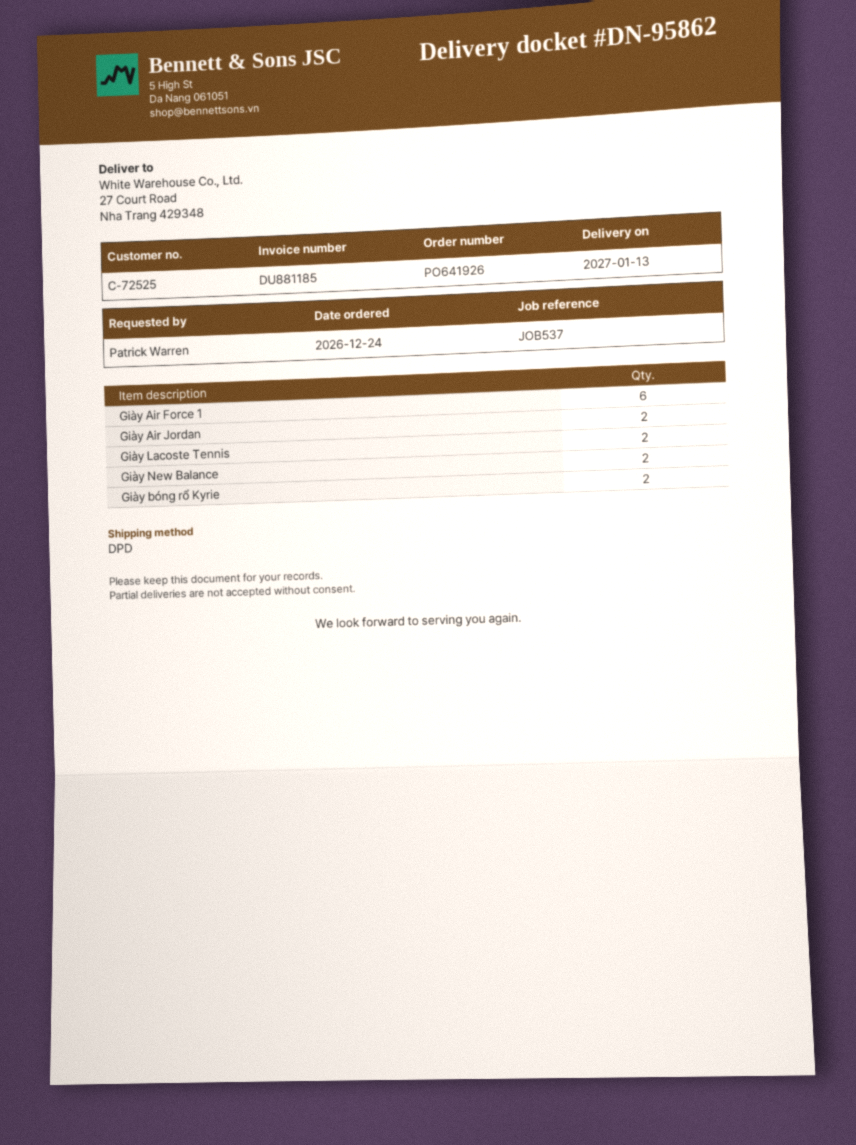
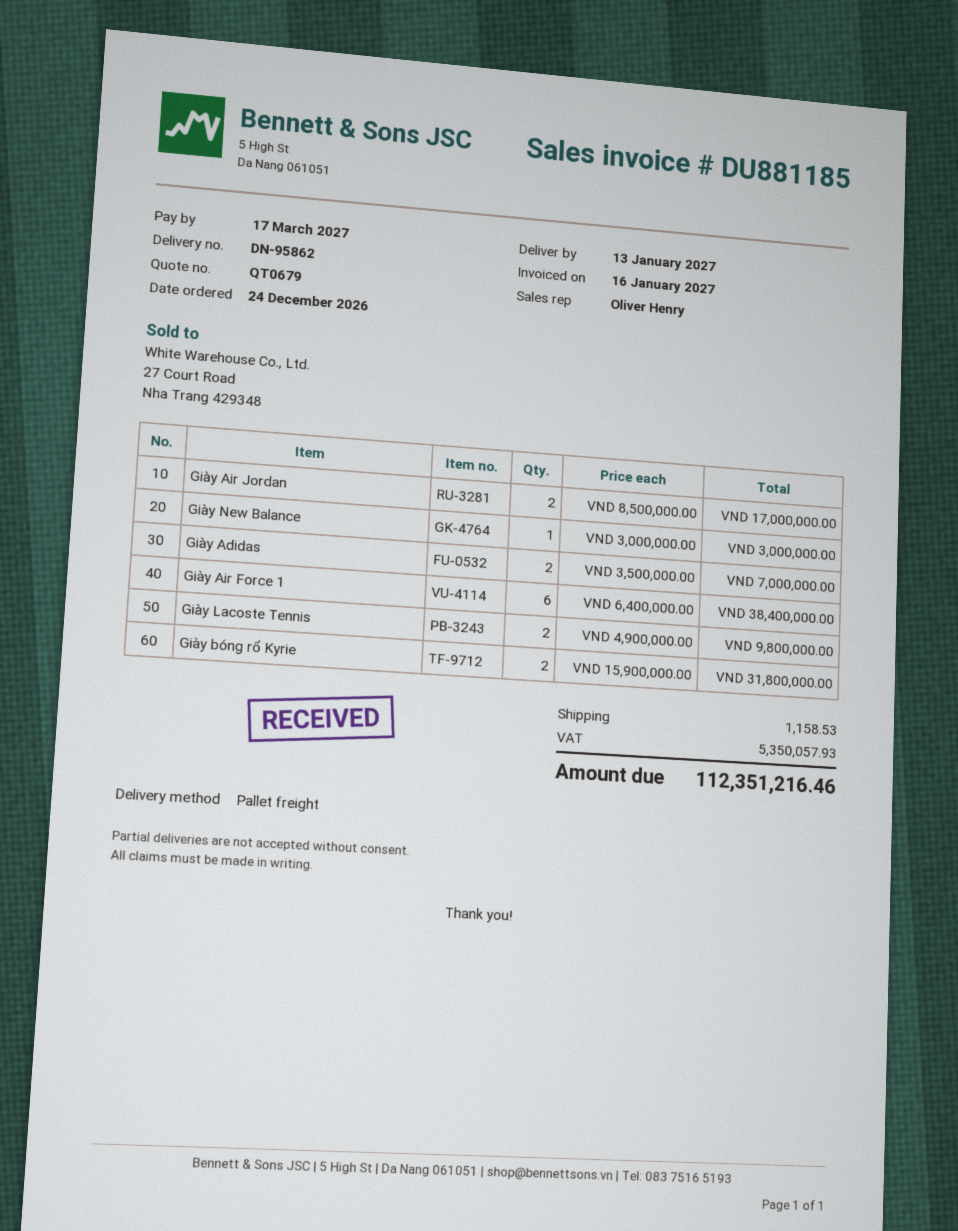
shipping method: DPD -> pallet freight
Giày New Balance: 2 -> 1
Giày Adidas: none -> 2

